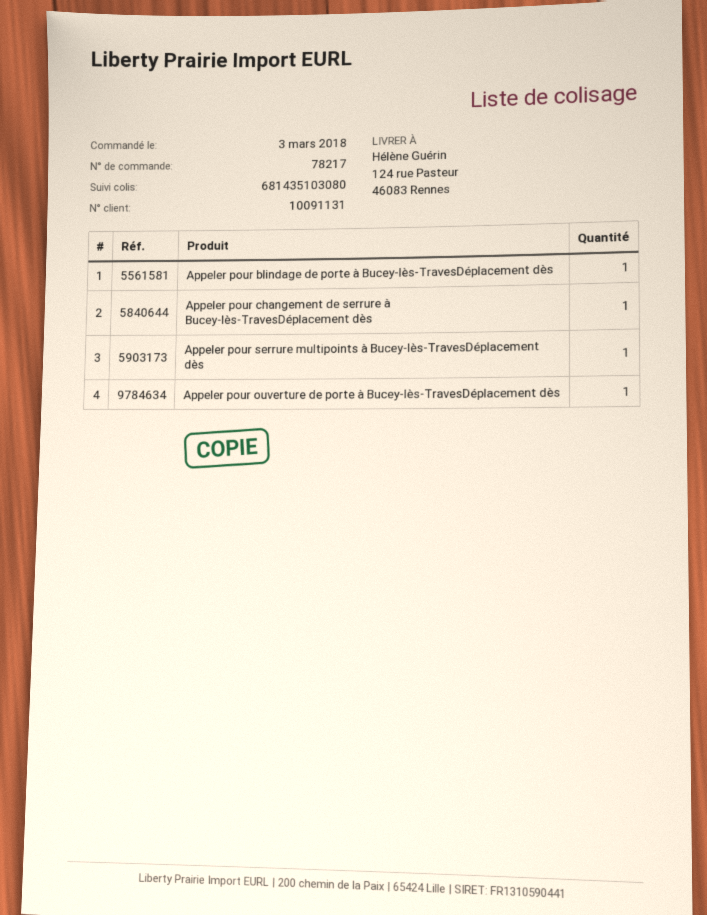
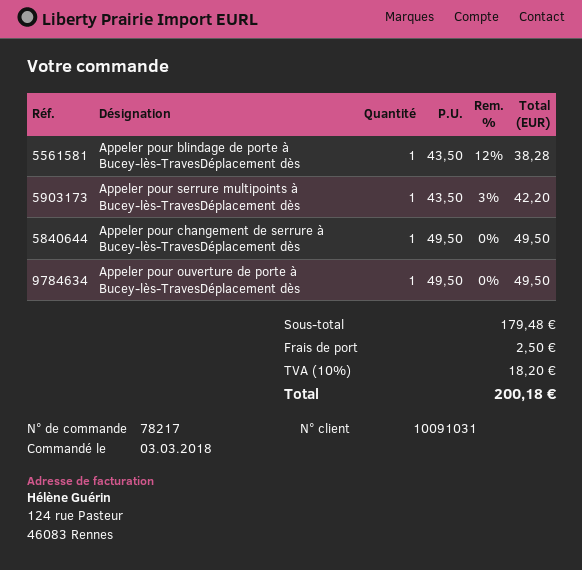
customer number: 10091131 -> 10091031

